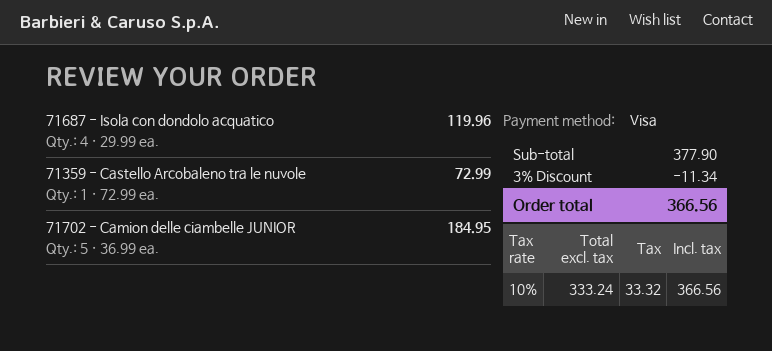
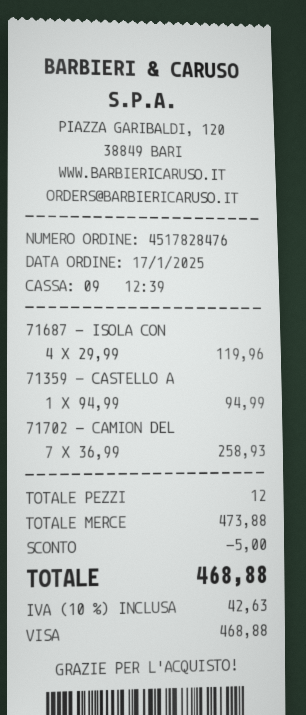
71359 - Castello Arcobaleno tra le nuvole: 1 x 72.99 = 72.99 -> 1 x 94.99 = 94.99
71702 - Camion delle ciambelle JUNIOR: 5 x 36.99 = 184.95 -> 7 x 36.99 = 258.93
subtotal: 377.90 -> 473.88
discount: 11.34 -> 5.00
tax: 10% = 33.32 -> 10% = 42.63
total: 366.56 -> 468.88

